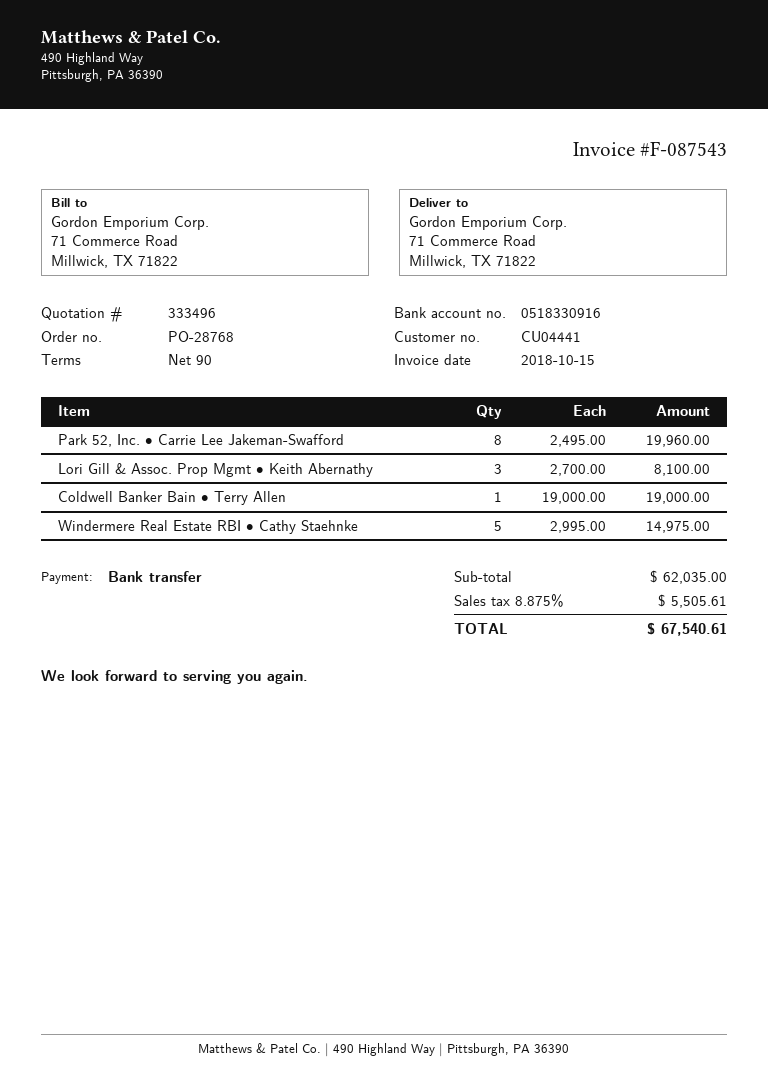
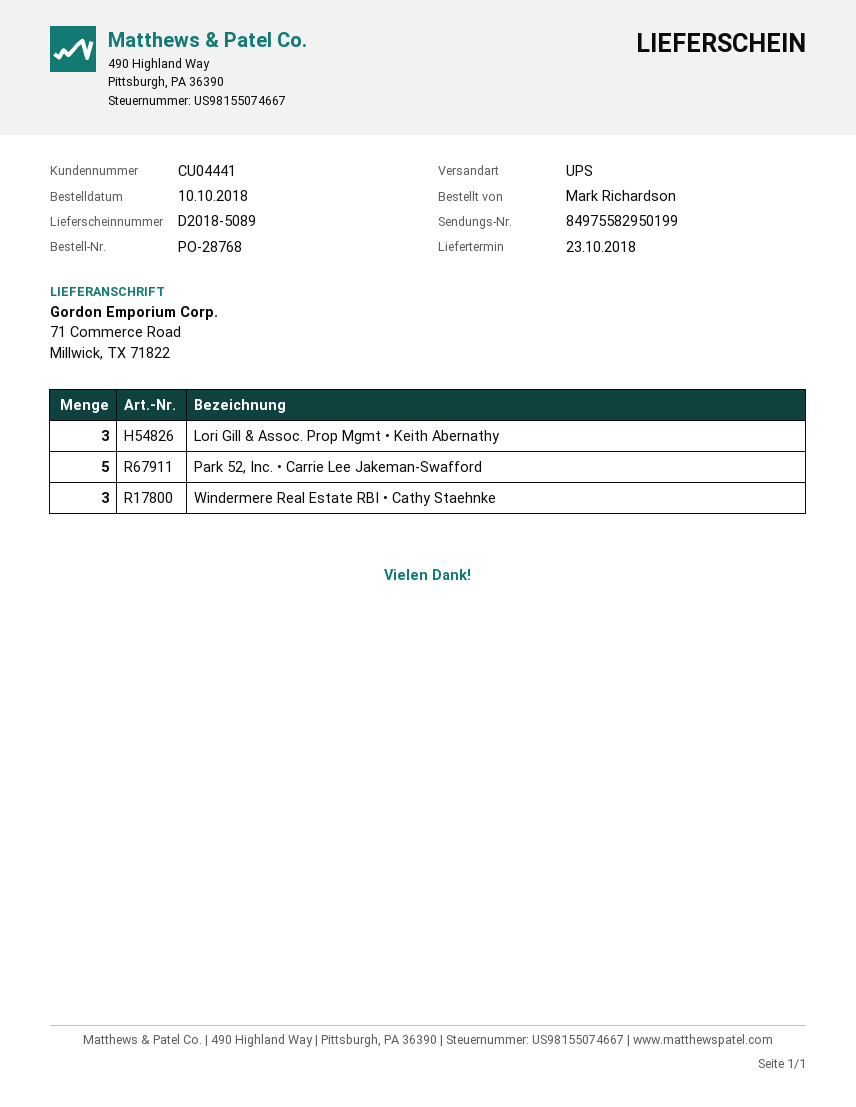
Park 52, Inc. • Carrie Lee Jakeman-Swafford: 8 -> 5
Coldwell Banker Bain • Terry Allen: 1 -> none
Windermere Real Estate RBI • Cathy Staehnke: 5 -> 3

